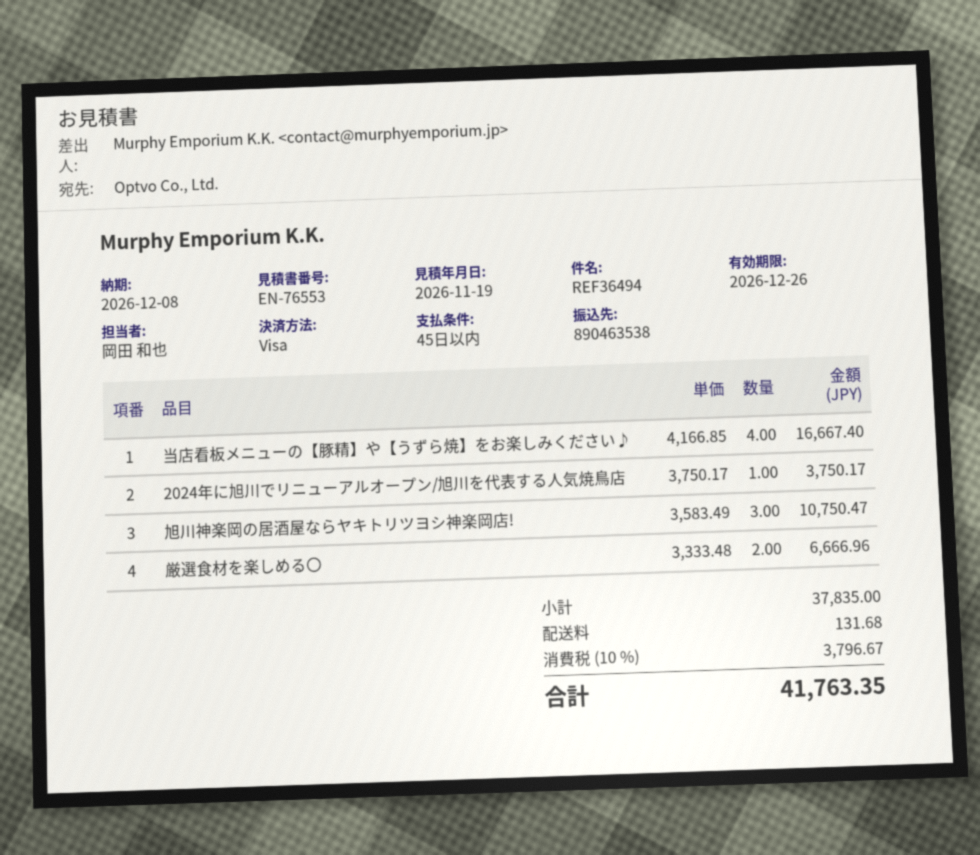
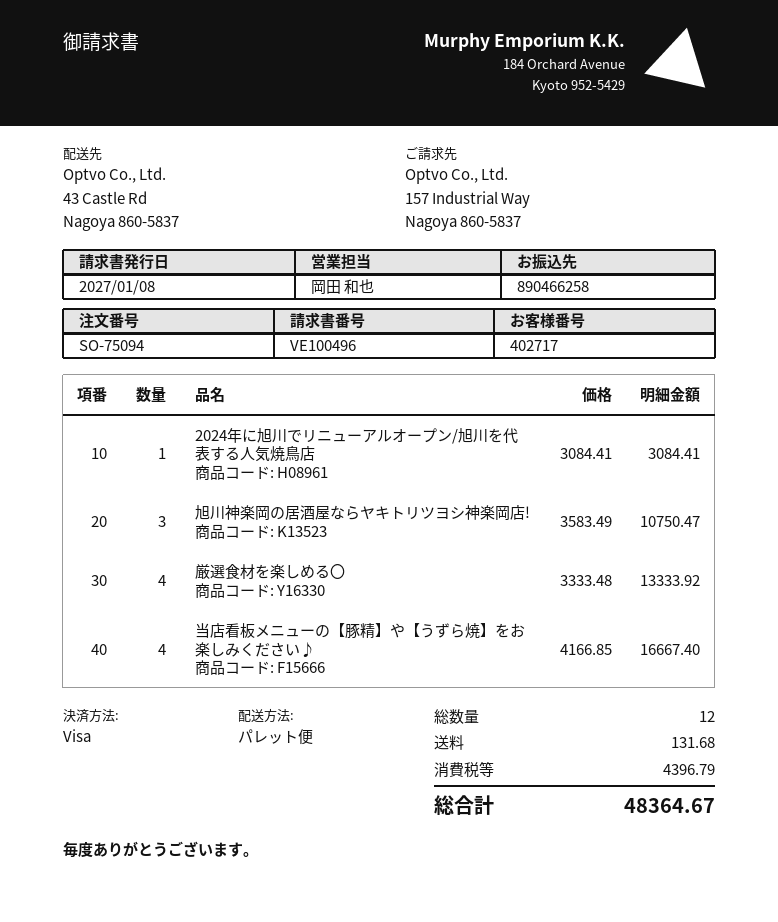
bank account: 890463538 -> 890466258
2024年に旭川でリニューアルオープン/旭川を代表する人気焼鳥店: 1 x 3750.17 = 3750.17 -> 1 x 3084.41 = 3084.41
厳選食材を楽しめる〇: 2 x 3333.48 = 6666.96 -> 4 x 3333.48 = 13333.92
tax: 3796.67 -> 4396.79
total: 41763.35 -> 48364.67

